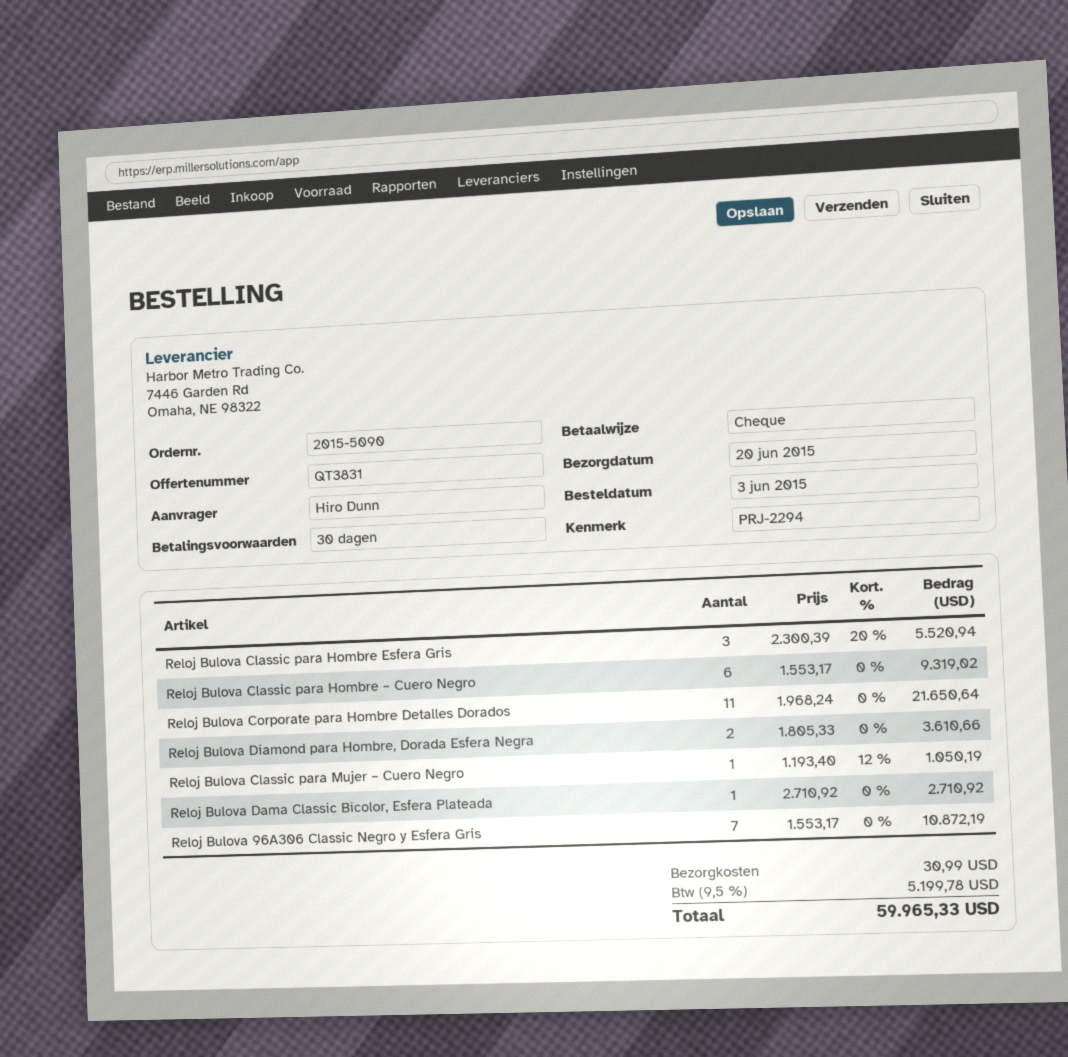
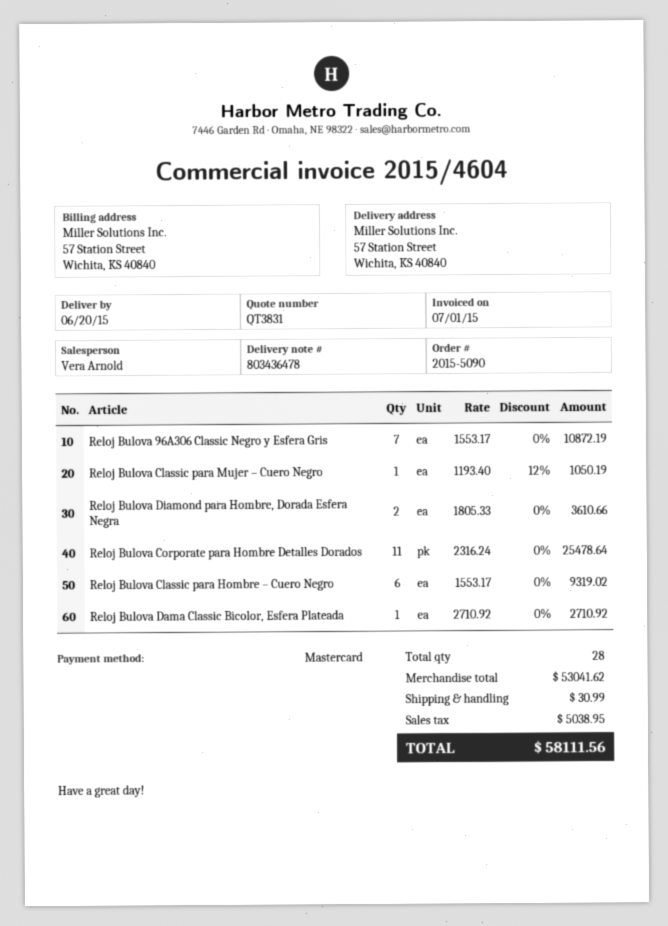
payment method: cheque -> Mastercard
Reloj Bulova Classic para Hombre Esfera Gris: 3 x 2300.39 - 20% = 5520.94 -> none
Reloj Bulova Corporate para Hombre Detalles Dorados: 11 x 1968.24 = 21650.64 -> 11 x 2316.24 = 25478.64
tax: 5199.78 -> 5038.95
total: 59965.33 -> 58111.56

